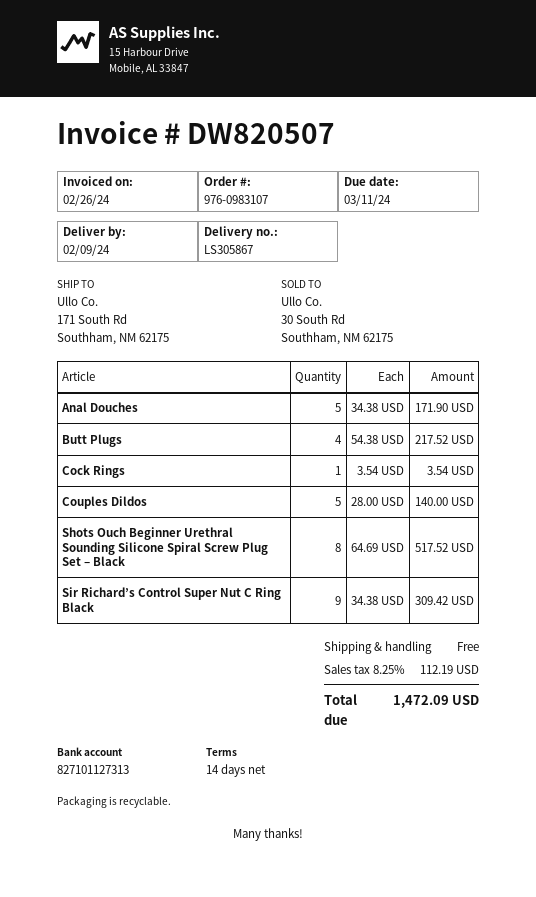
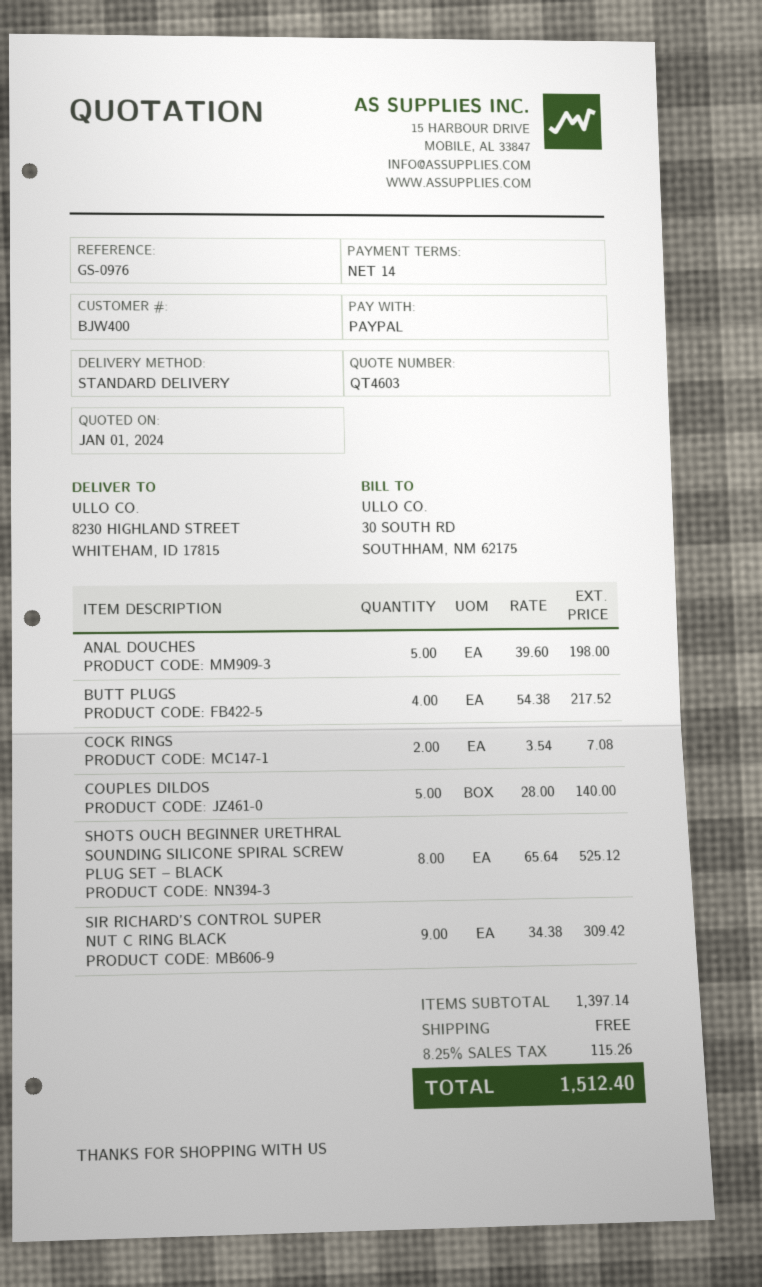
ship to: 171 South Rd, Southham, NM 62175 -> 8230 HIGHLAND STREET, WHITEHAM, ID 17815
Anal Douches: 5 x 34.38 = 171.90 -> 5 x 39.60 = 198.00
Cock Rings: 1 x 3.54 = 3.54 -> 2 x 3.54 = 7.08
Shots Ouch Beginner Urethral Sounding Silicone Spiral Screw Plug Set – Black: 8 x 64.69 = 517.52 -> 8 x 65.64 = 525.12
tax: 8.25% = 112.19 -> 8.25% = 115.26
total: 1472.09 -> 1512.40

